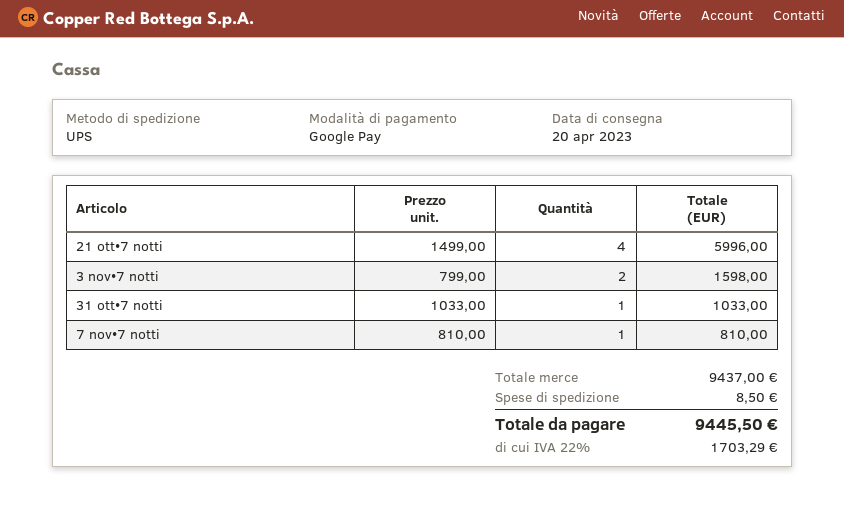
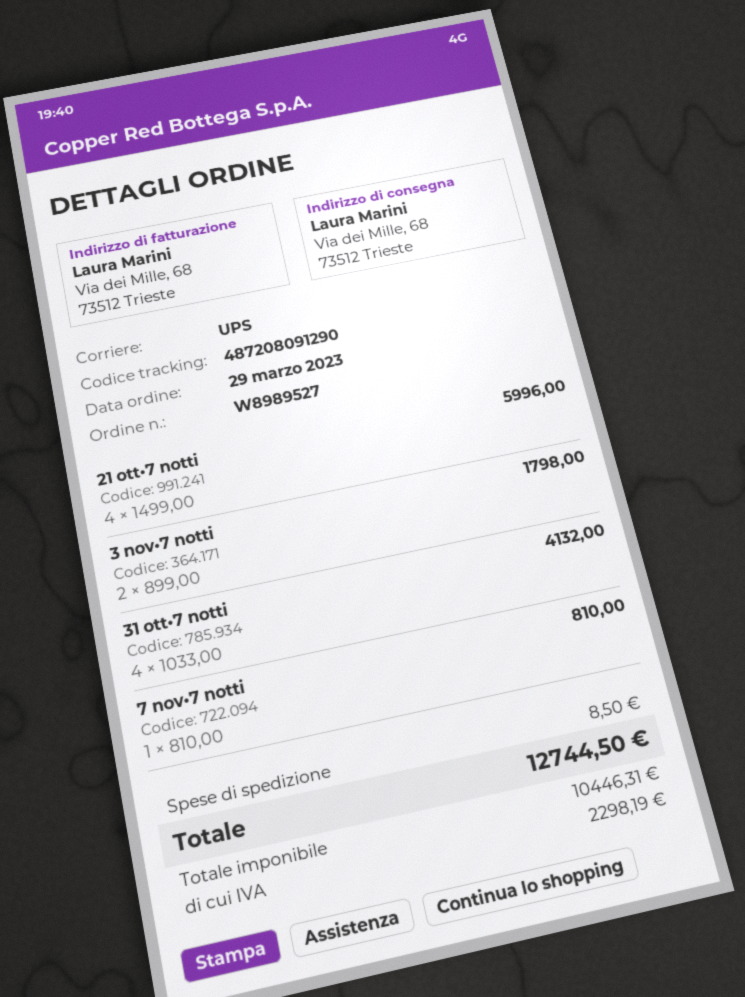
3 nov•7 notti: 2 x 799.00 = 1598.00 -> 2 x 899.00 = 1798.00
31 ott•7 notti: 1 x 1033.00 = 1033.00 -> 4 x 1033.00 = 4132.00
tax: 1703.29 -> 2298.19
total: 9445.50 -> 12744.50

